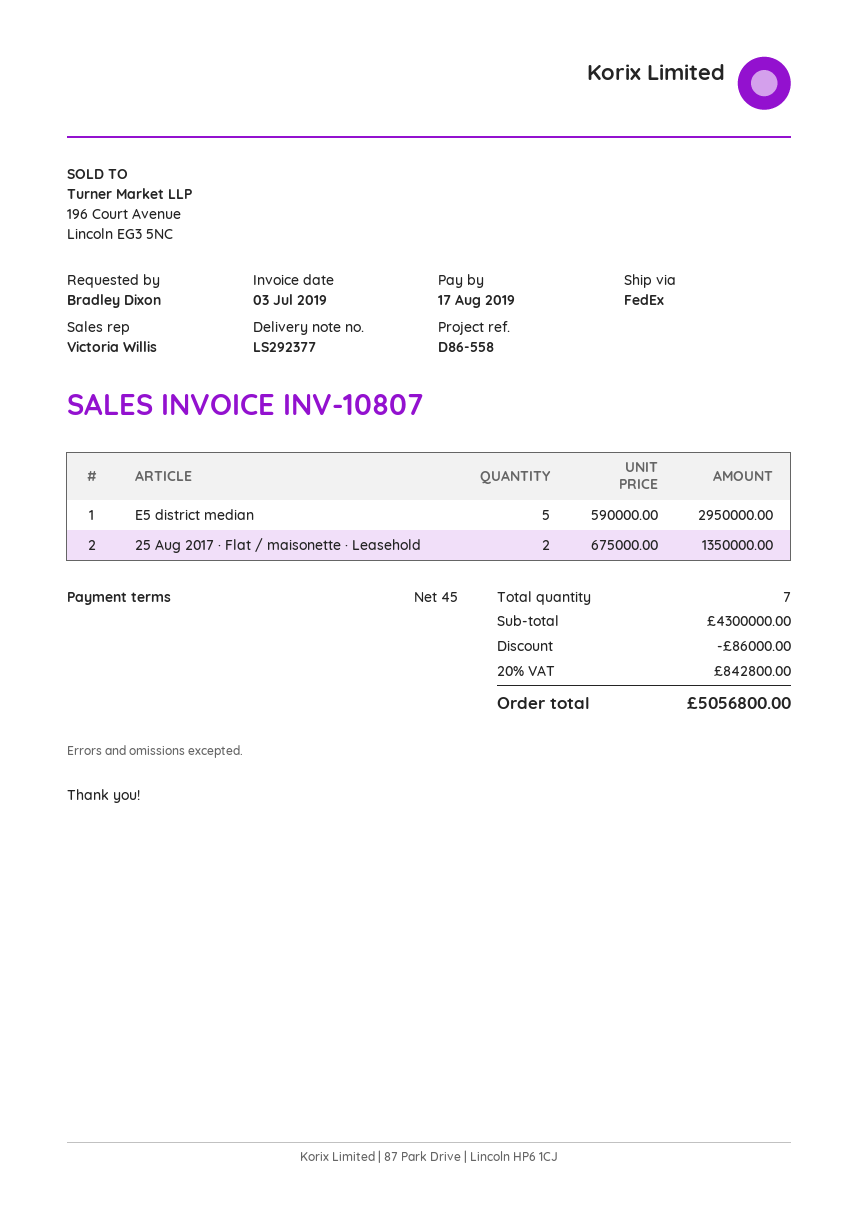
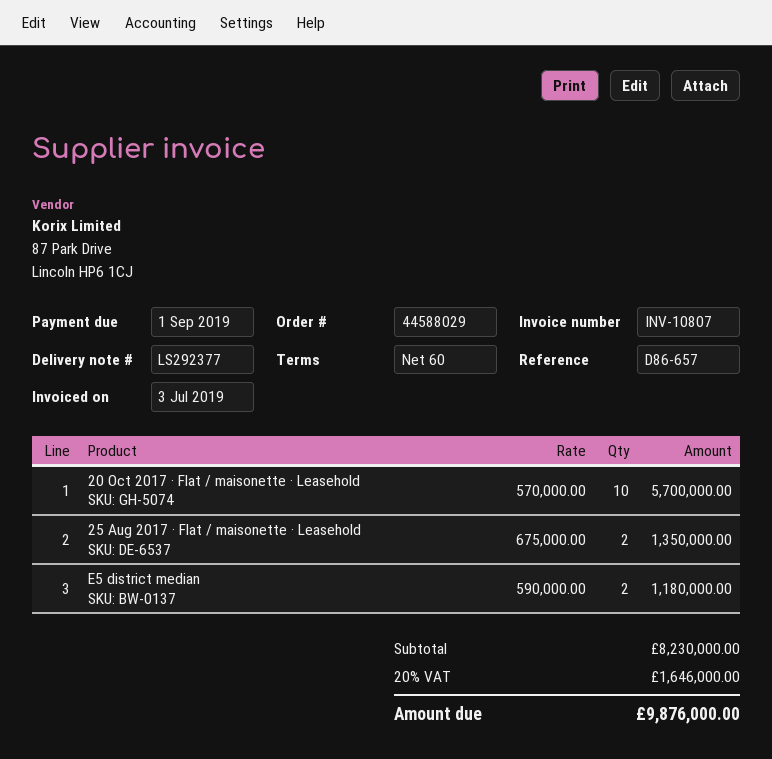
payment terms: 45 days -> 60 days
due date: 2019-08-17 -> 2019-09-01
reference: D86-558 -> D86-657
E5 district median: 5 x 590000.00 = 2950000.00 -> 2 x 590000.00 = 1180000.00
20 Oct 2017 · Flat / maisonette · Leasehold: none -> 10 x 570000.00 = 5700000.00
subtotal: 4300000.00 -> 8230000.00
discount: 86000.00 -> none
tax: 20% = 842800.00 -> 20% = 1646000.00
total: 5056800.00 -> 9876000.00

